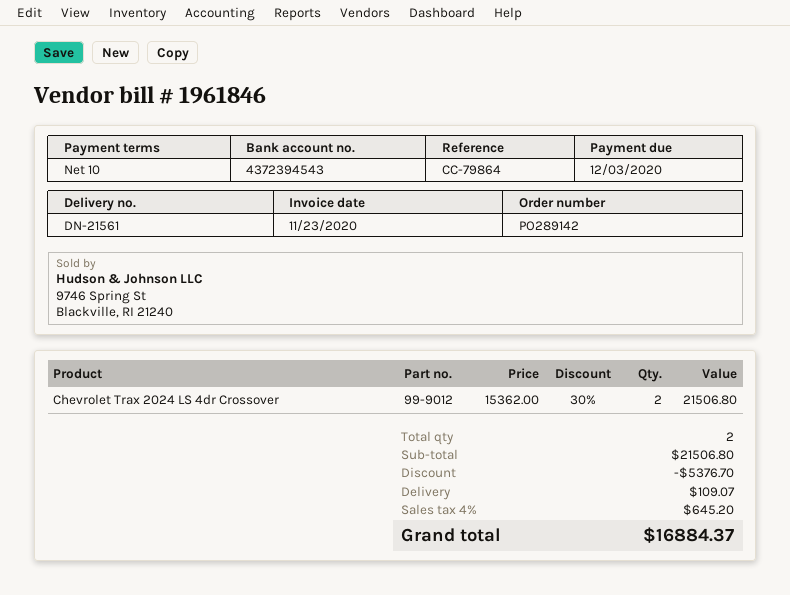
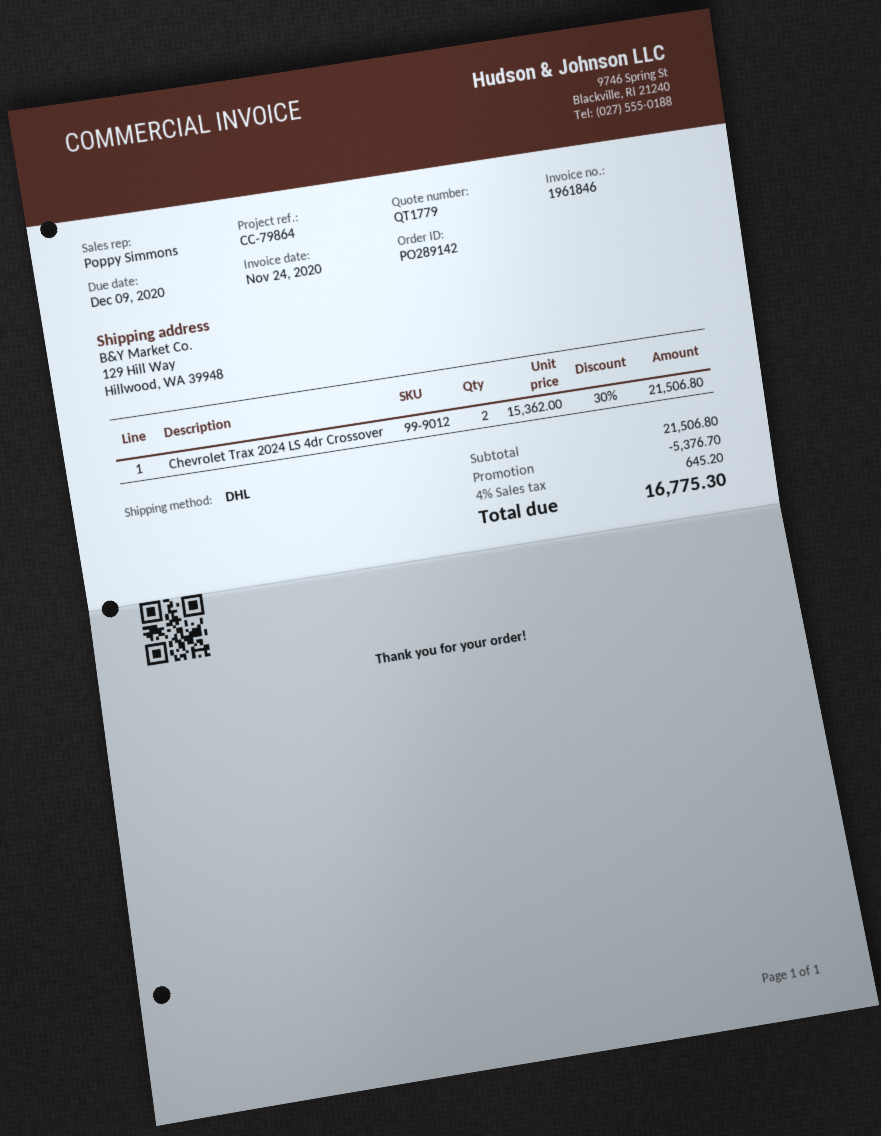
invoice date: 2020-11-23 -> 2020-11-24
due date: 2020-12-03 -> 2020-12-09
shipping: 109.07 -> none
total: 16884.37 -> 16775.30

